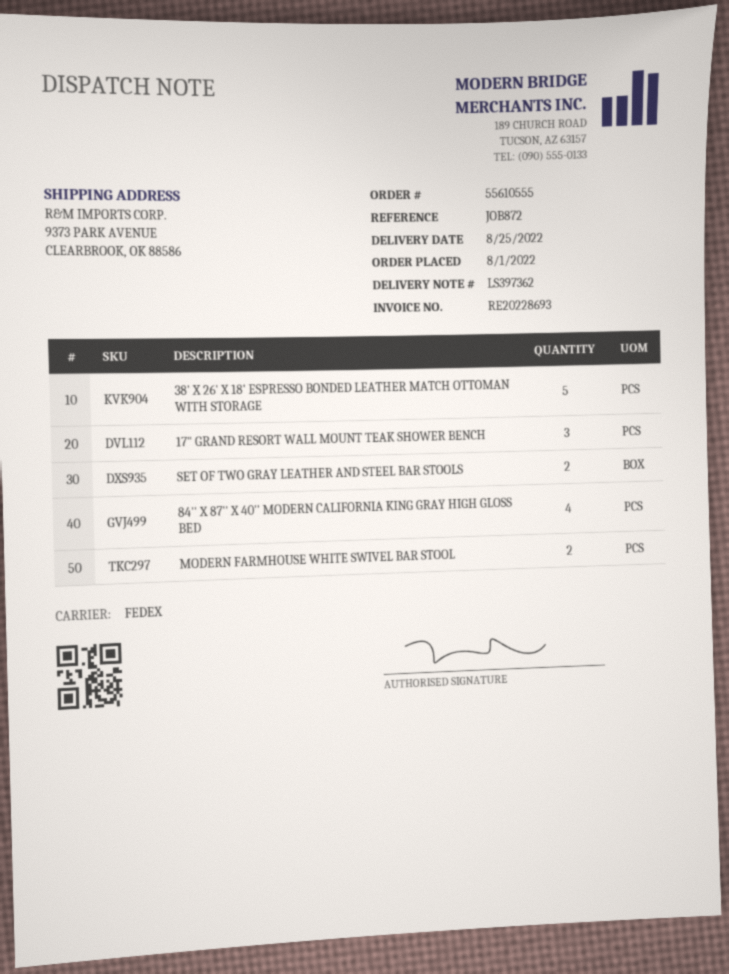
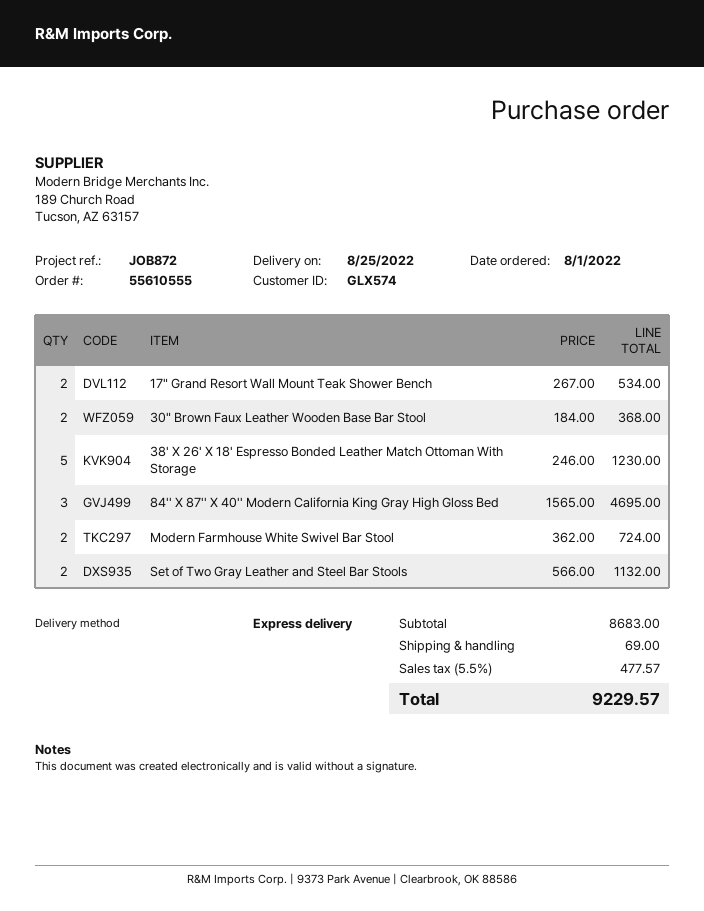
shipping method: FedEx -> express
17" GRAND RESORT WALL MOUNT TEAK SHOWER BENCH: 3 -> 2
84'' X 87'' X 40'' MODERN CALIFORNIA KING GRAY HIGH GLOSS BED: 4 -> 3
30" Brown Faux Leather Wooden Base Bar Stool: none -> 2

